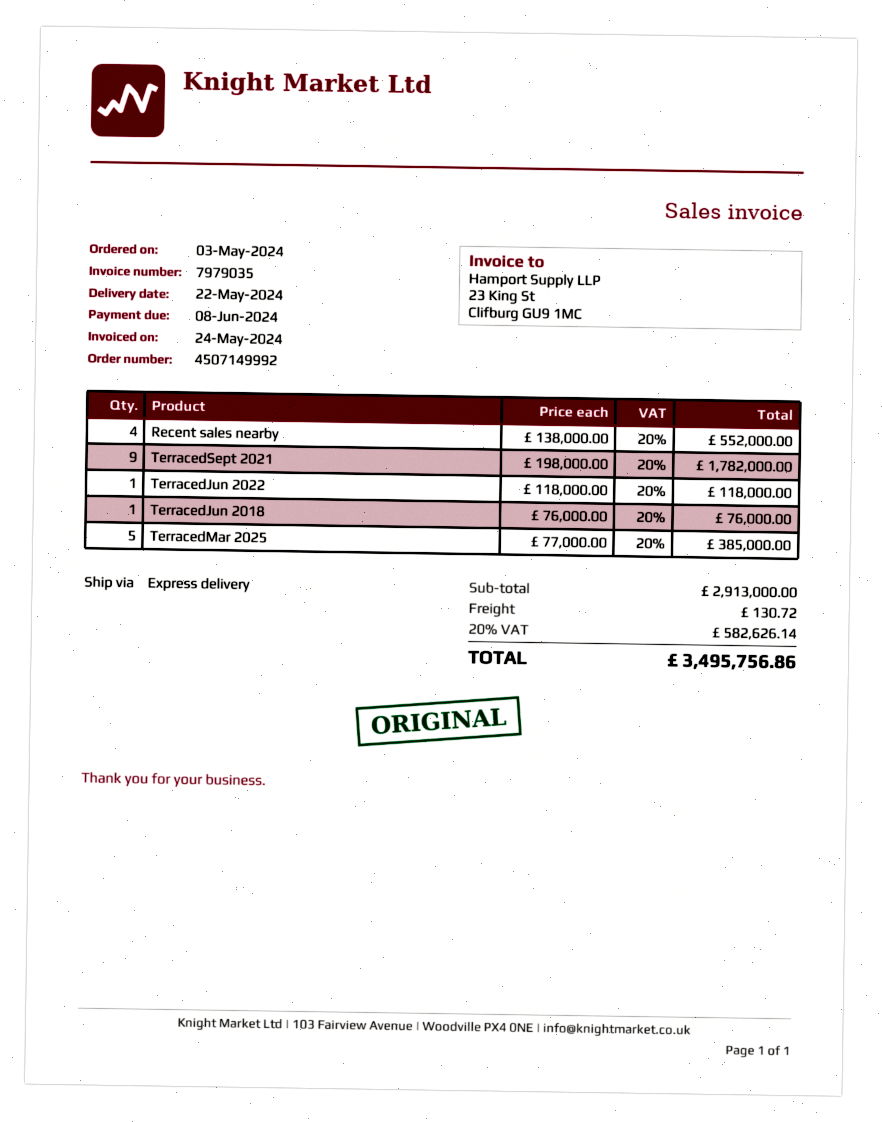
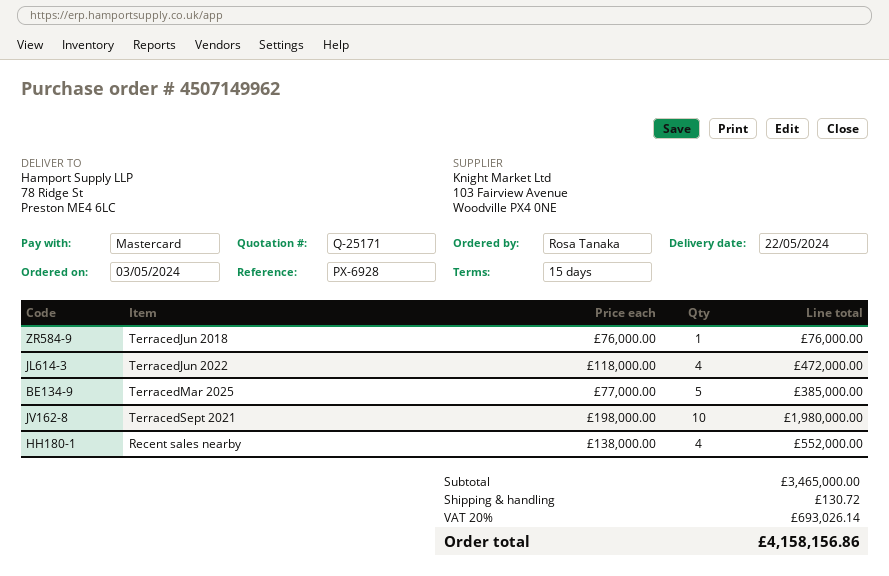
order number: 4507149992 -> 4507149962
TerracedSept 2021: 9 x 198000.00 = 1782000.00 -> 10 x 198000.00 = 1980000.00
TerracedJun 2022: 1 x 118000.00 = 118000.00 -> 4 x 118000.00 = 472000.00
subtotal: 2913000.00 -> 3465000.00
tax: 20% = 582626.14 -> 20% = 693026.14
total: 3495756.86 -> 4158156.86

